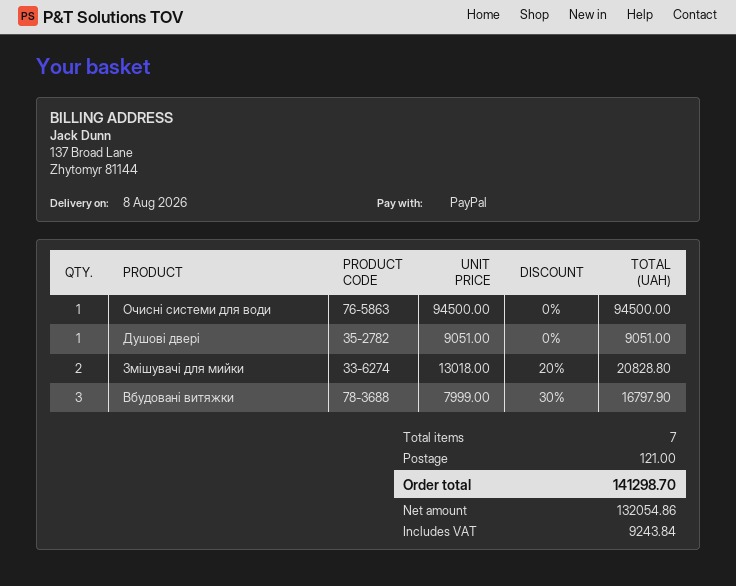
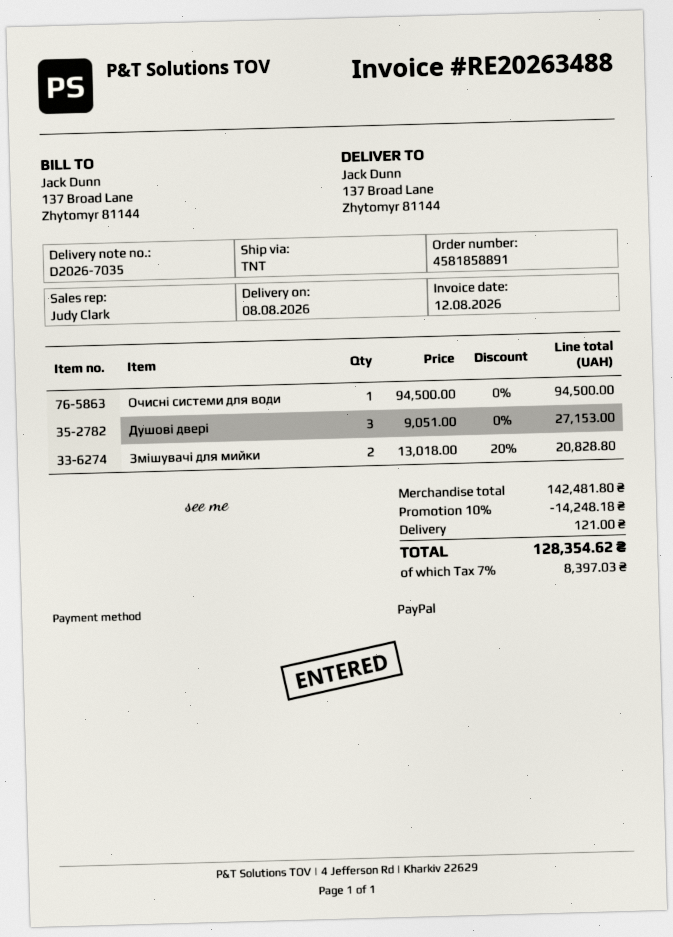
Душові двері: 1 x 9051.00 = 9051.00 -> 3 x 9051.00 = 27153.00
Вбудовані витяжки: 3 x 7999.00 - 30% = 16797.90 -> none
discount: none -> 10% = 14248.18
tax: 9243.84 -> 8397.03
total: 141298.70 -> 128354.62

